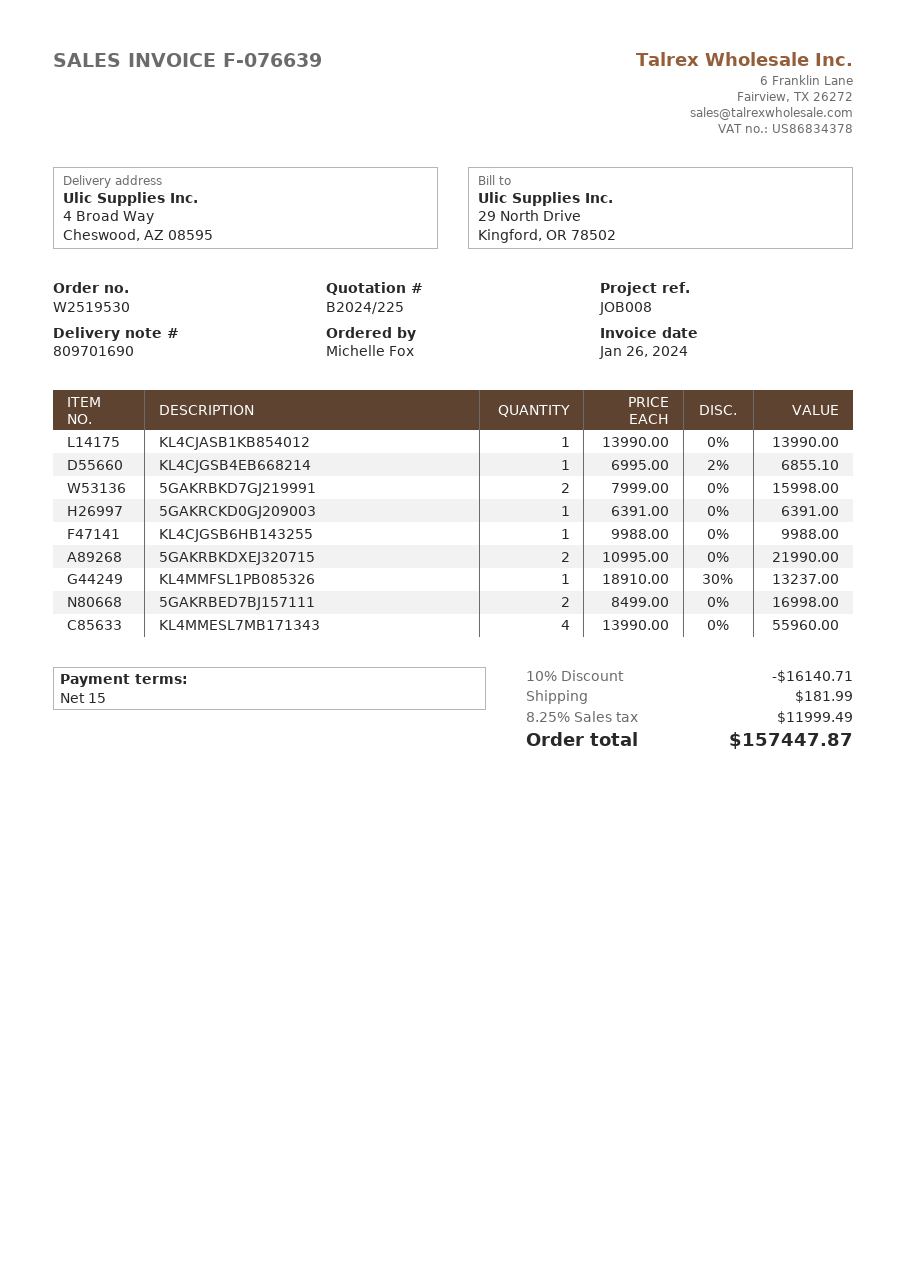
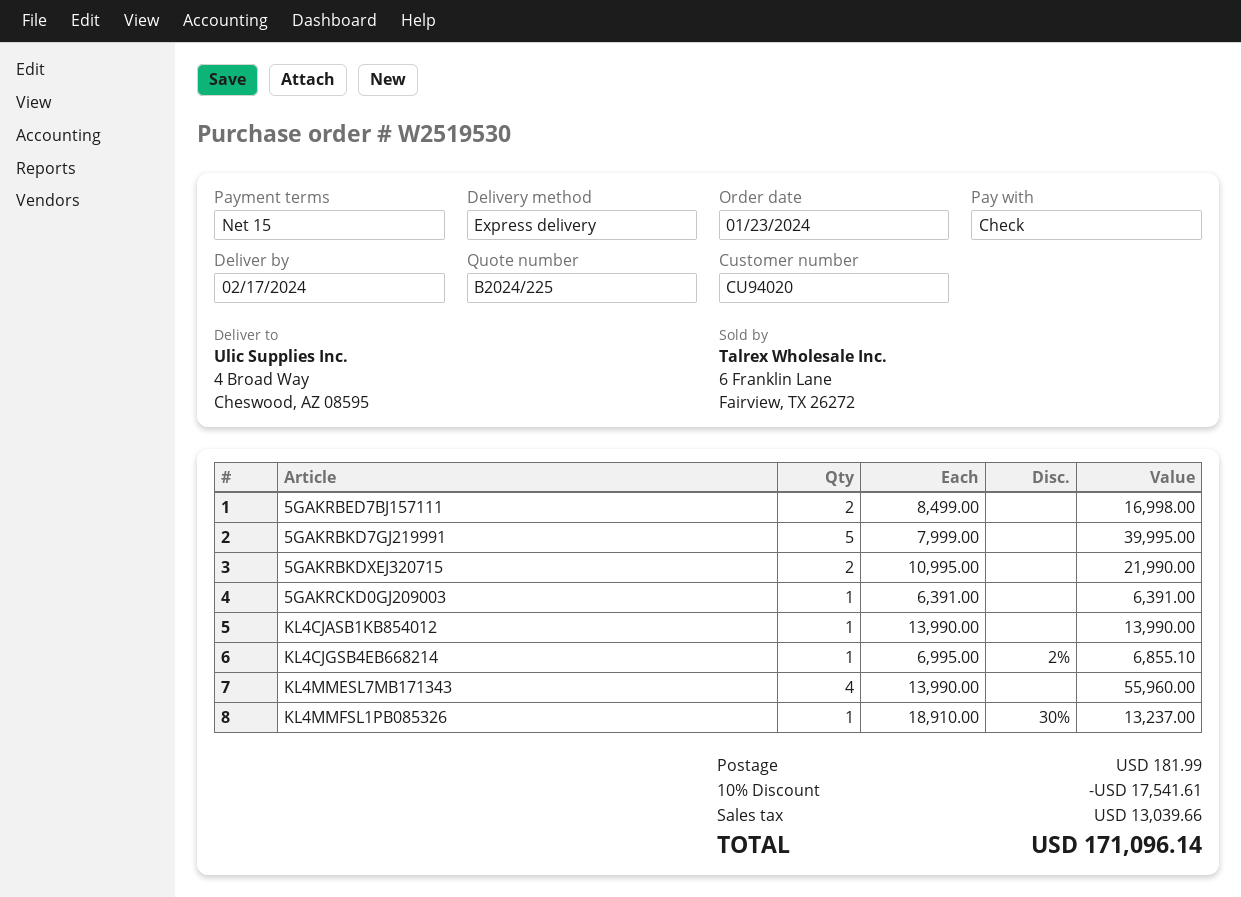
5GAKRBKD7GJ219991: 2 x 7999.00 = 15998.00 -> 5 x 7999.00 = 39995.00
KL4CJGSB6HB143255: 1 x 9988.00 = 9988.00 -> none
discount: 10% = 16140.71 -> 10% = 17541.61
tax: 11999.49 -> 13039.66
total: 157447.87 -> 171096.14

